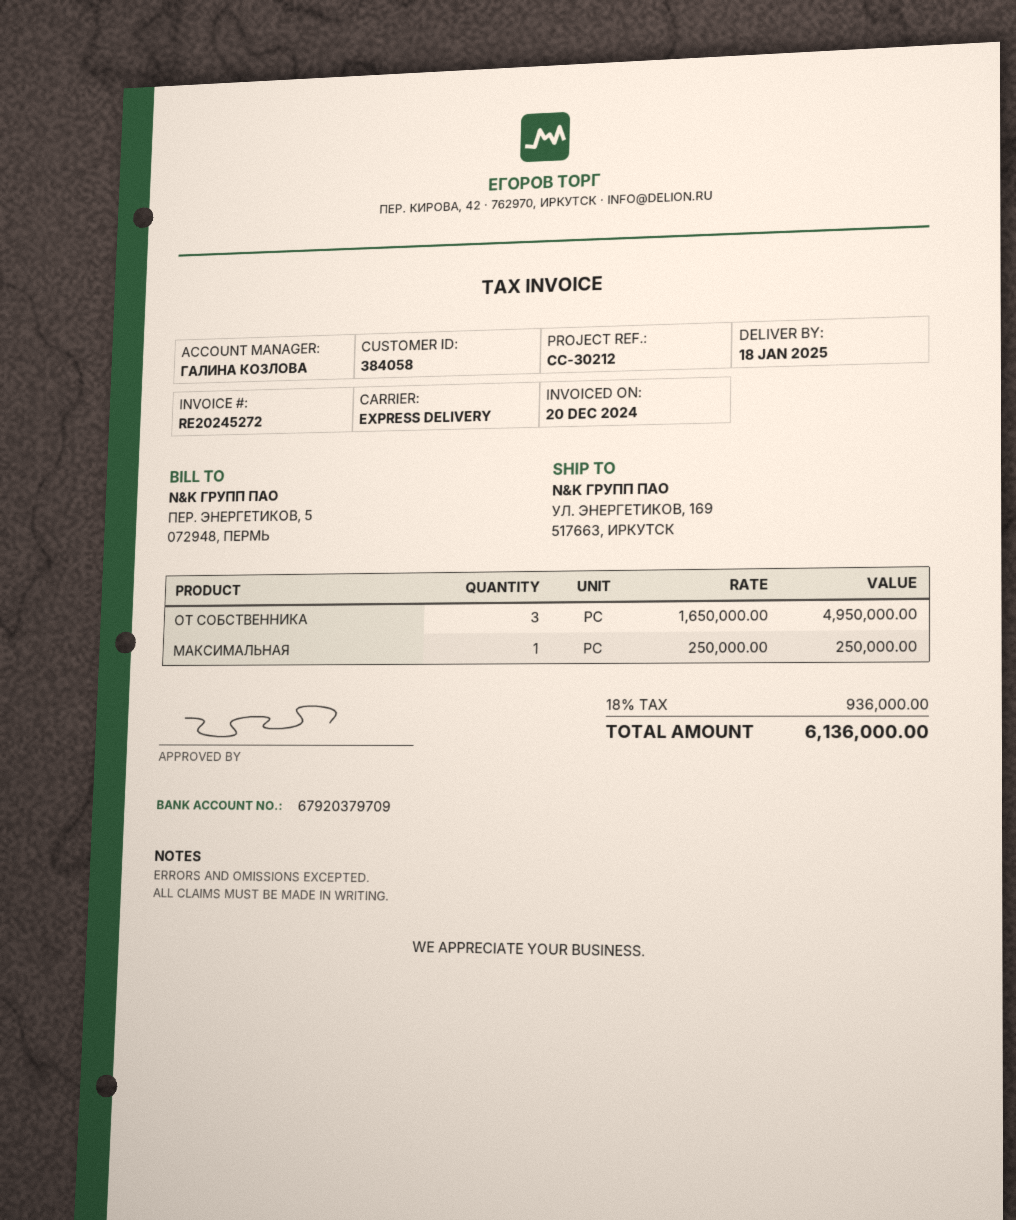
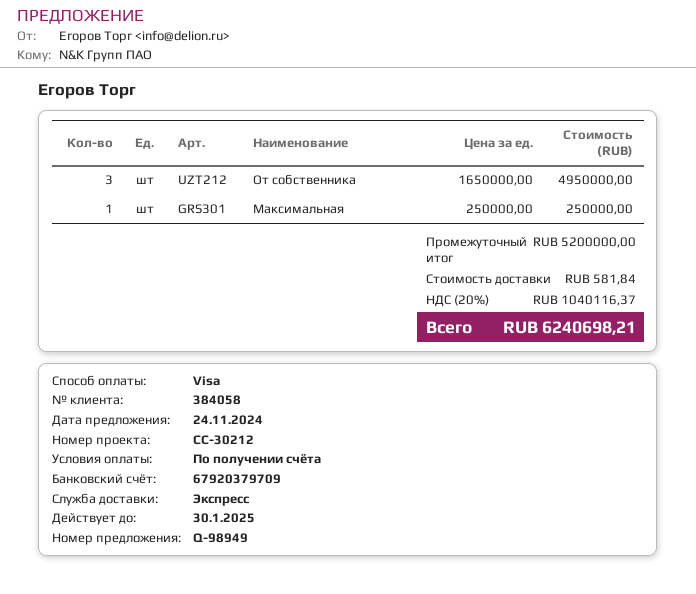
shipping: none -> 581.84
tax: 18% = 936000.00 -> 20% = 1040116.37
total: 6136000.00 -> 6240698.21

